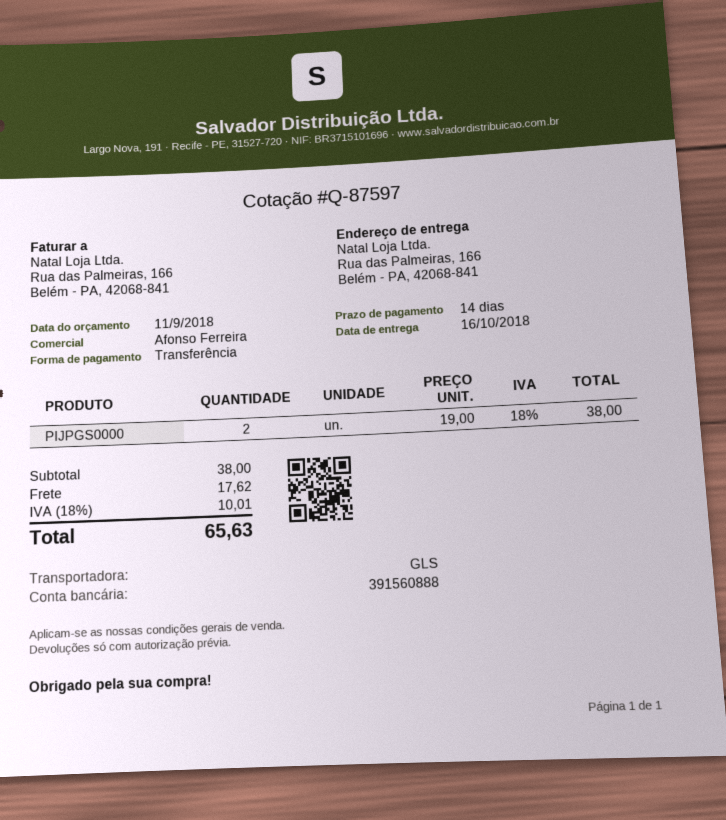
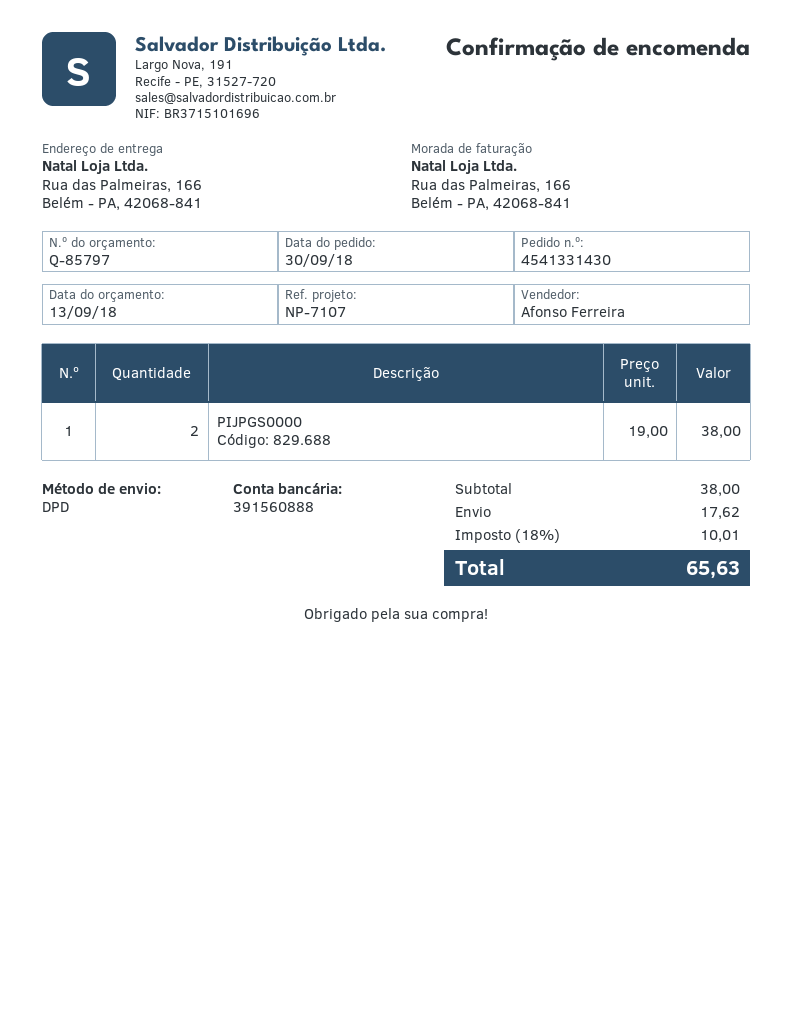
quote number: Q-87597 -> Q-85797
quote date: 2018-09-11 -> 2018-09-13
shipping method: GLS -> DPD

